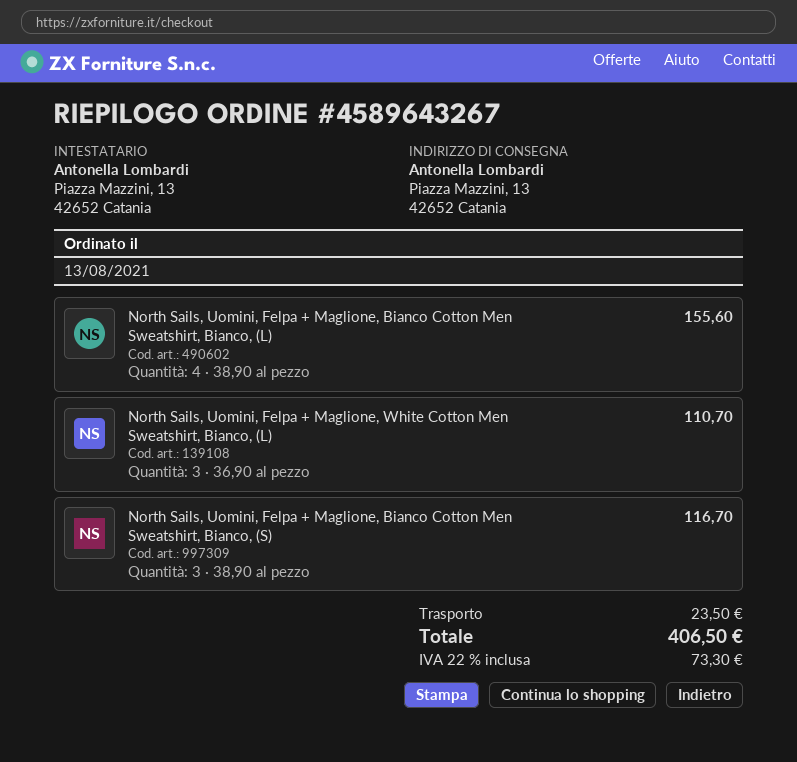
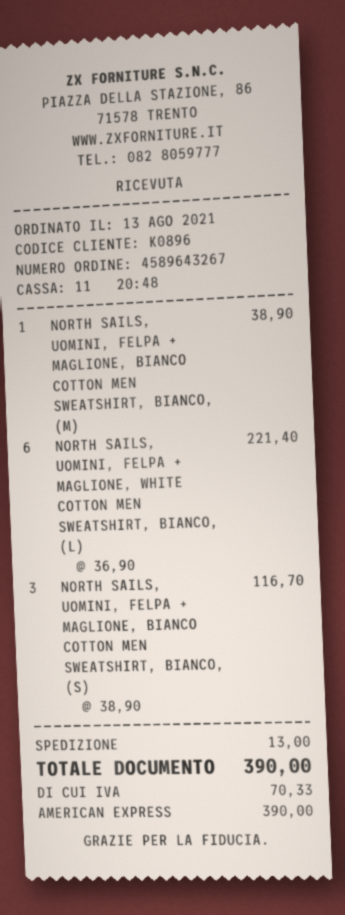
North Sails, Uomini, Felpa + Maglione, Bianco Cotton Men Sweatshirt, Bianco, (L): 4 x 38.90 = 155.60 -> none
North Sails, Uomini, Felpa + Maglione, White Cotton Men Sweatshirt, Bianco, (L): 3 x 36.90 = 110.70 -> 6 x 36.90 = 221.40
NORTH SAILS, UOMINI, FELPA + MAGLIONE, BIANCO COTTON MEN SWEATSHIRT, BIANCO, (M): none -> 1 x 38.90 = 38.90
shipping: 23.50 -> 13.00
tax: 73.30 -> 70.33
total: 406.50 -> 390.00

